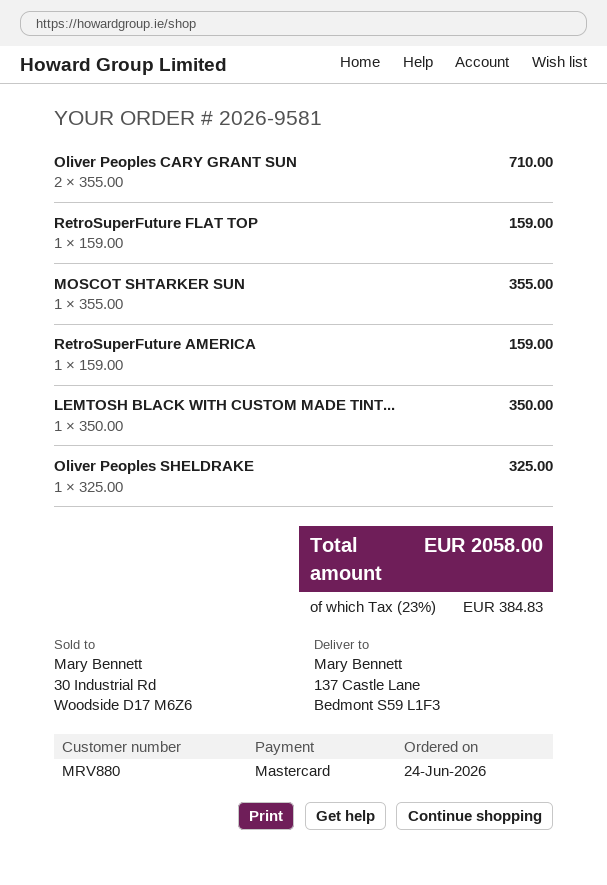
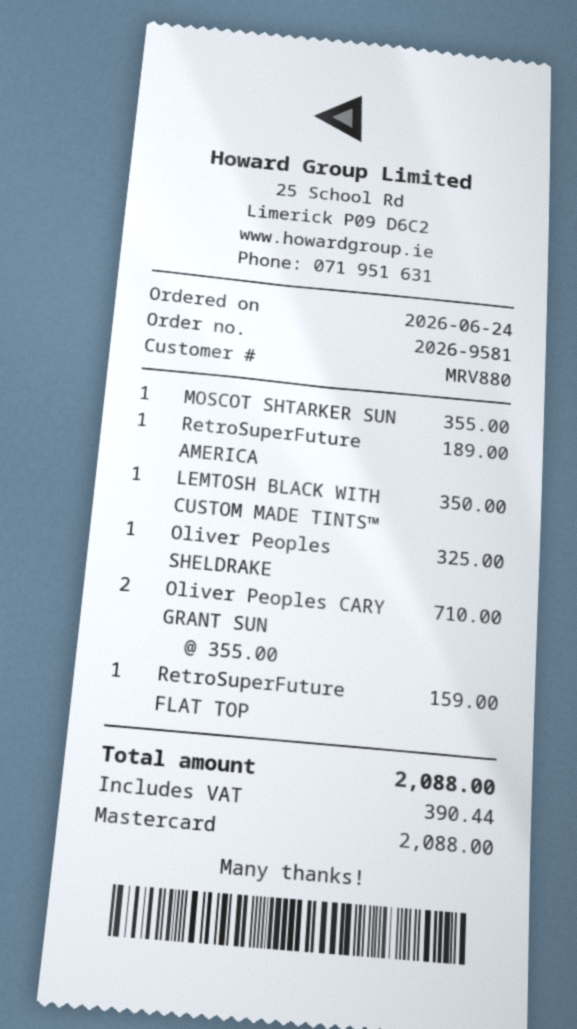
RetroSuperFuture AMERICA: 1 x 159.00 = 159.00 -> 1 x 189.00 = 189.00
tax: 384.83 -> 390.44
total: 2058.00 -> 2088.00

